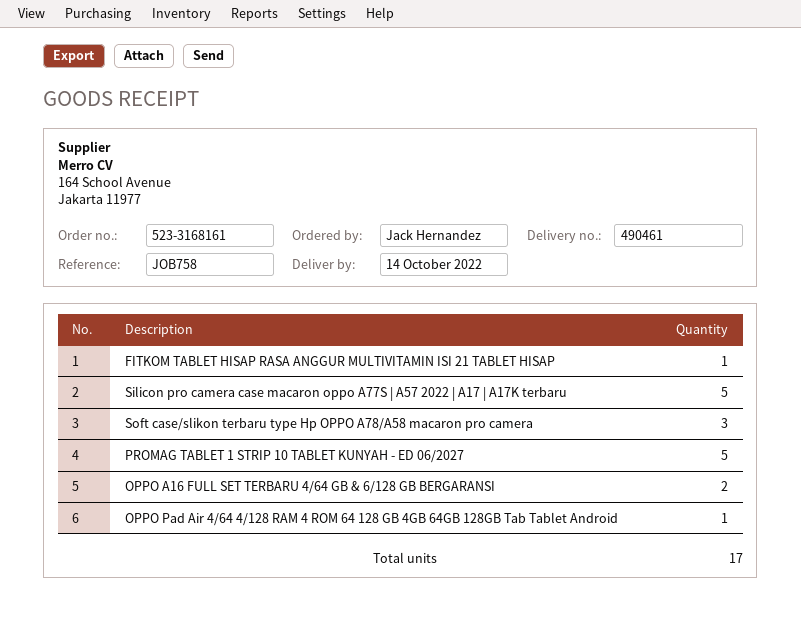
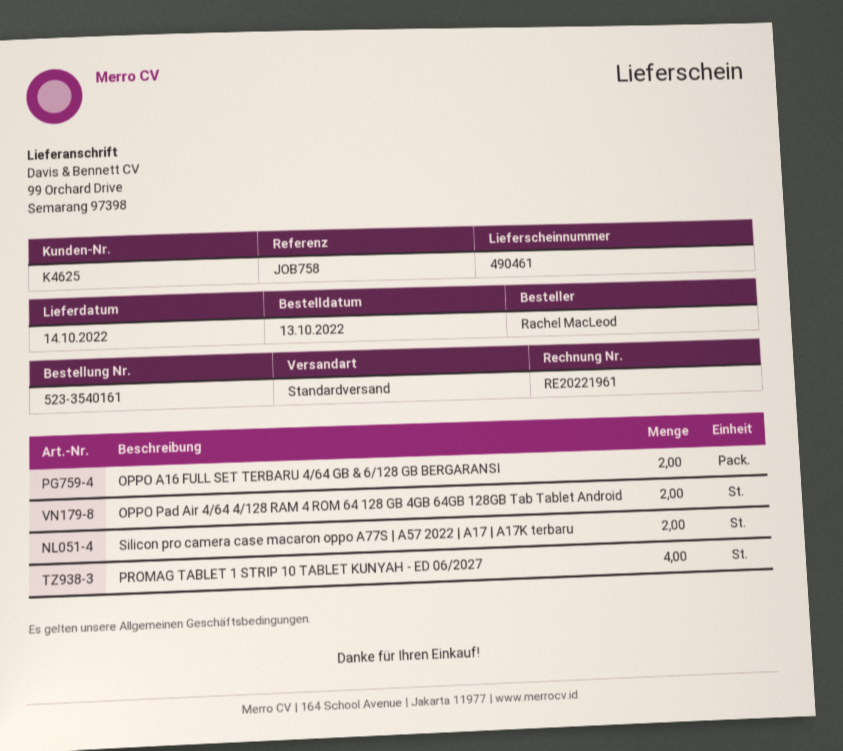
order number: 523-3168161 -> 523-3540161
ordered by: Jack Hernandez -> Rachel MacLeod
FITKOM TABLET HISAP RASA ANGGUR MULTIVITAMIN ISI 21 TABLET HISAP: 1 -> none
Silicon pro camera case macaron oppo A77S | A57 2022 | A17 | A17K terbaru: 5 -> 2
Soft case/slikon terbaru type Hp OPPO A78/A58 macaron pro camera: 3 -> none
PROMAG TABLET 1 STRIP 10 TABLET KUNYAH - ED 06/2027: 5 -> 4
OPPO Pad Air 4/64 4/128 RAM 4 ROM 64 128 GB 4GB 64GB 128GB Tab Tablet Android: 1 -> 2

